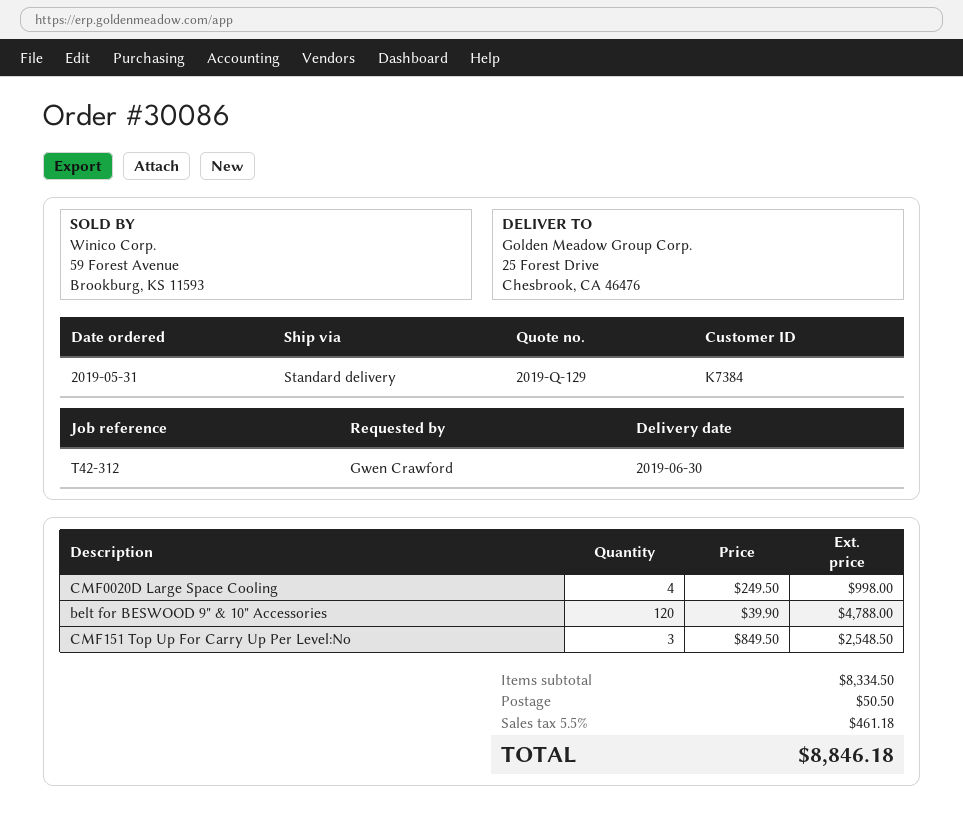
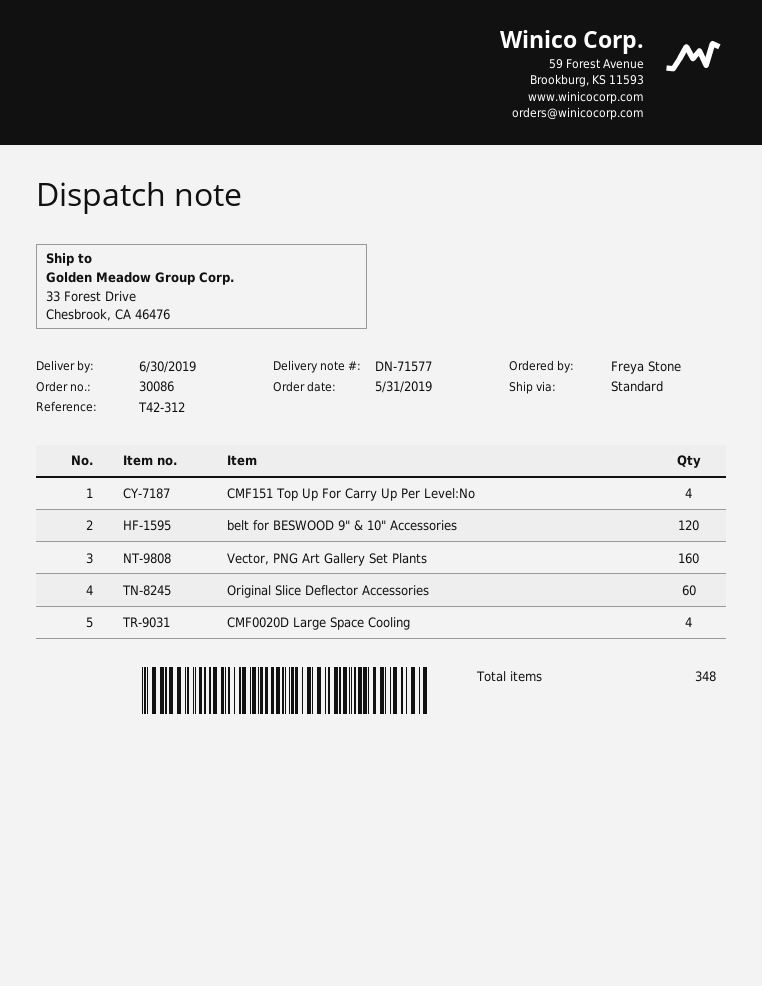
ordered by: Gwen Crawford -> Freya Stone
ship to: 25 Forest Drive, Chesbrook, CA 46476 -> 33 Forest Drive, Chesbrook, CA 46476
CMF151 Top Up For Carry Up Per Level:No: 3 -> 4
Vector, PNG Art Gallery Set Plants: none -> 160
Original Slice Deflector Accessories: none -> 60

